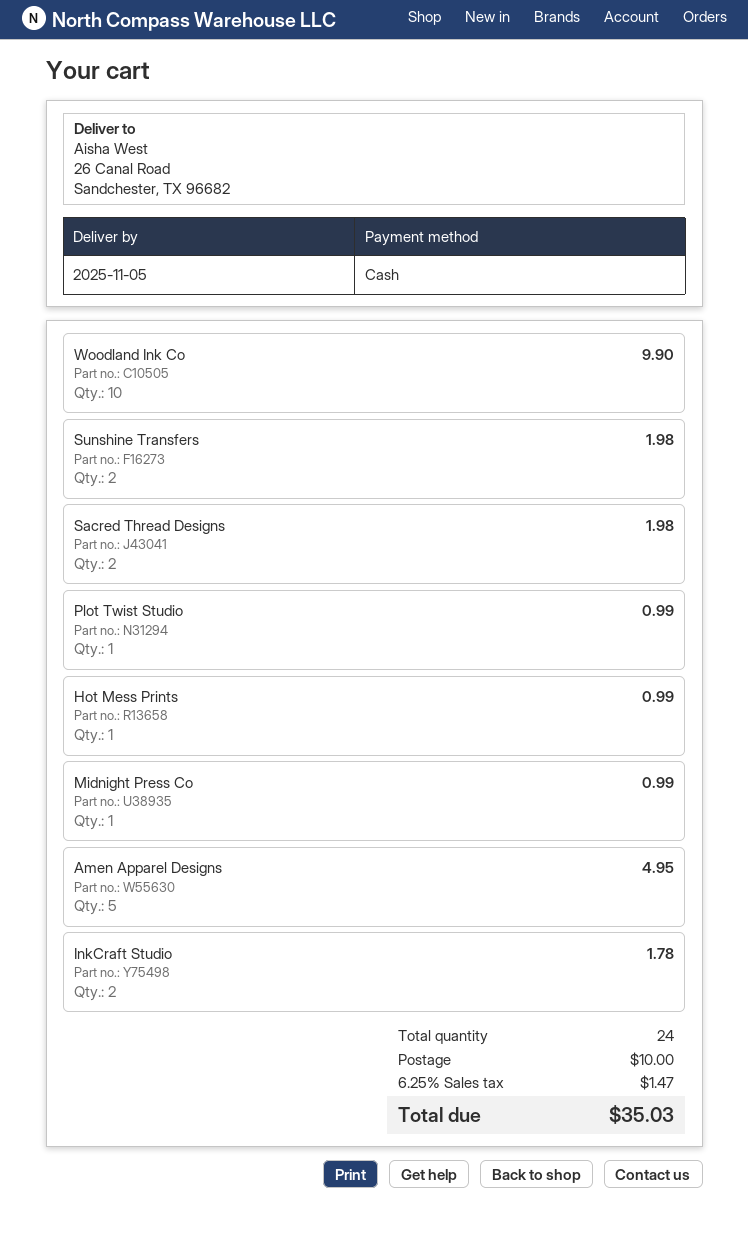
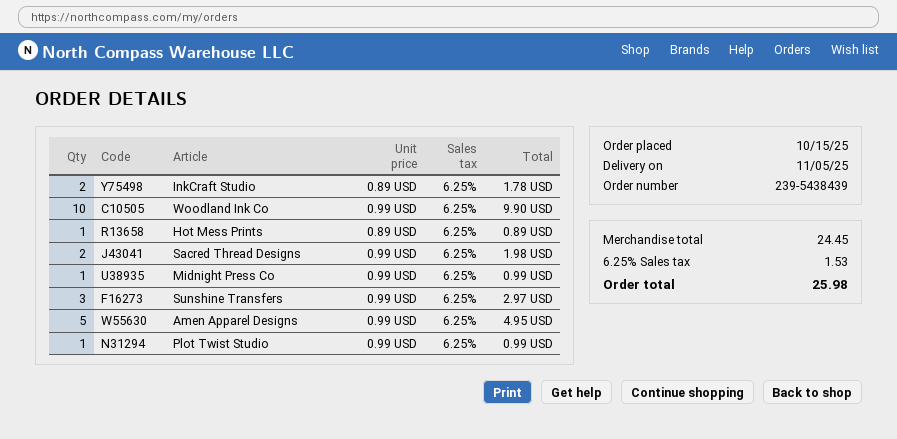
Sunshine Transfers: 2 for 1.98 -> 3 for 2.97
Hot Mess Prints: 1 for 0.99 -> 1 for 0.89
shipping: 10.00 -> none
tax: 6.25% = 1.47 -> 6.25% = 1.53
total: 35.03 -> 25.98

